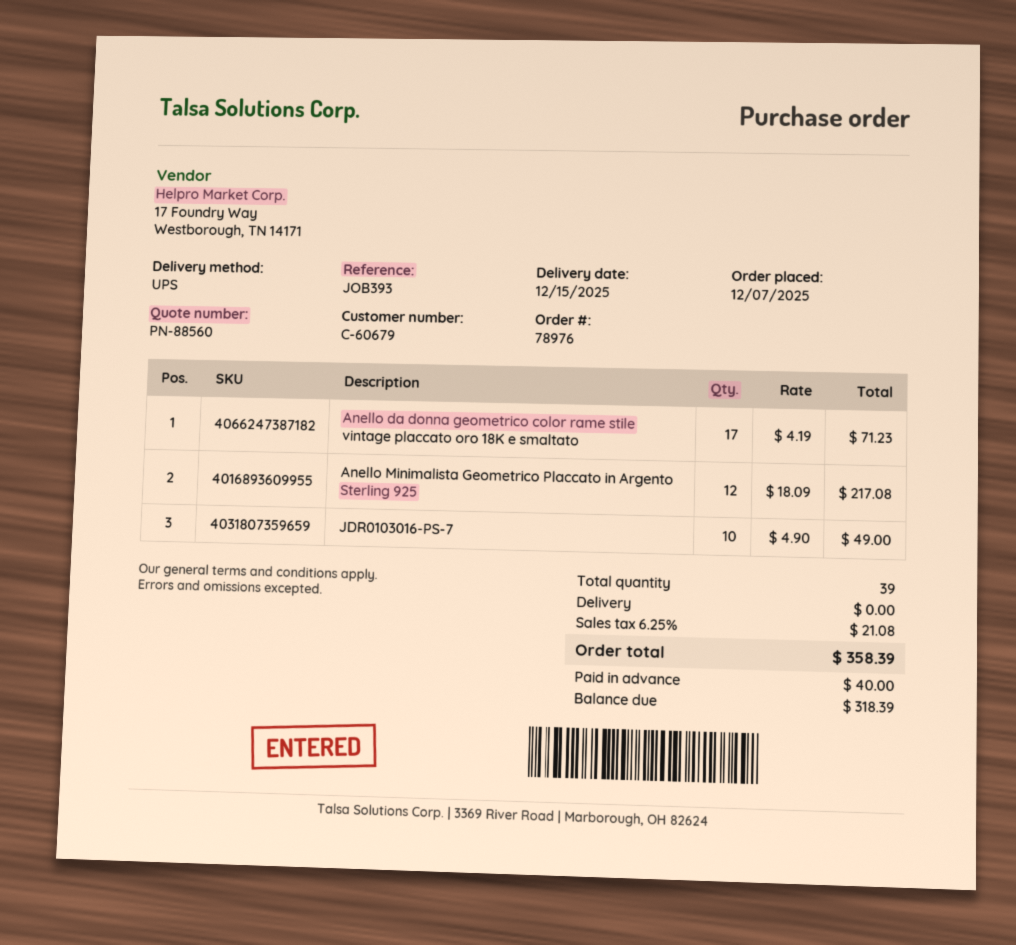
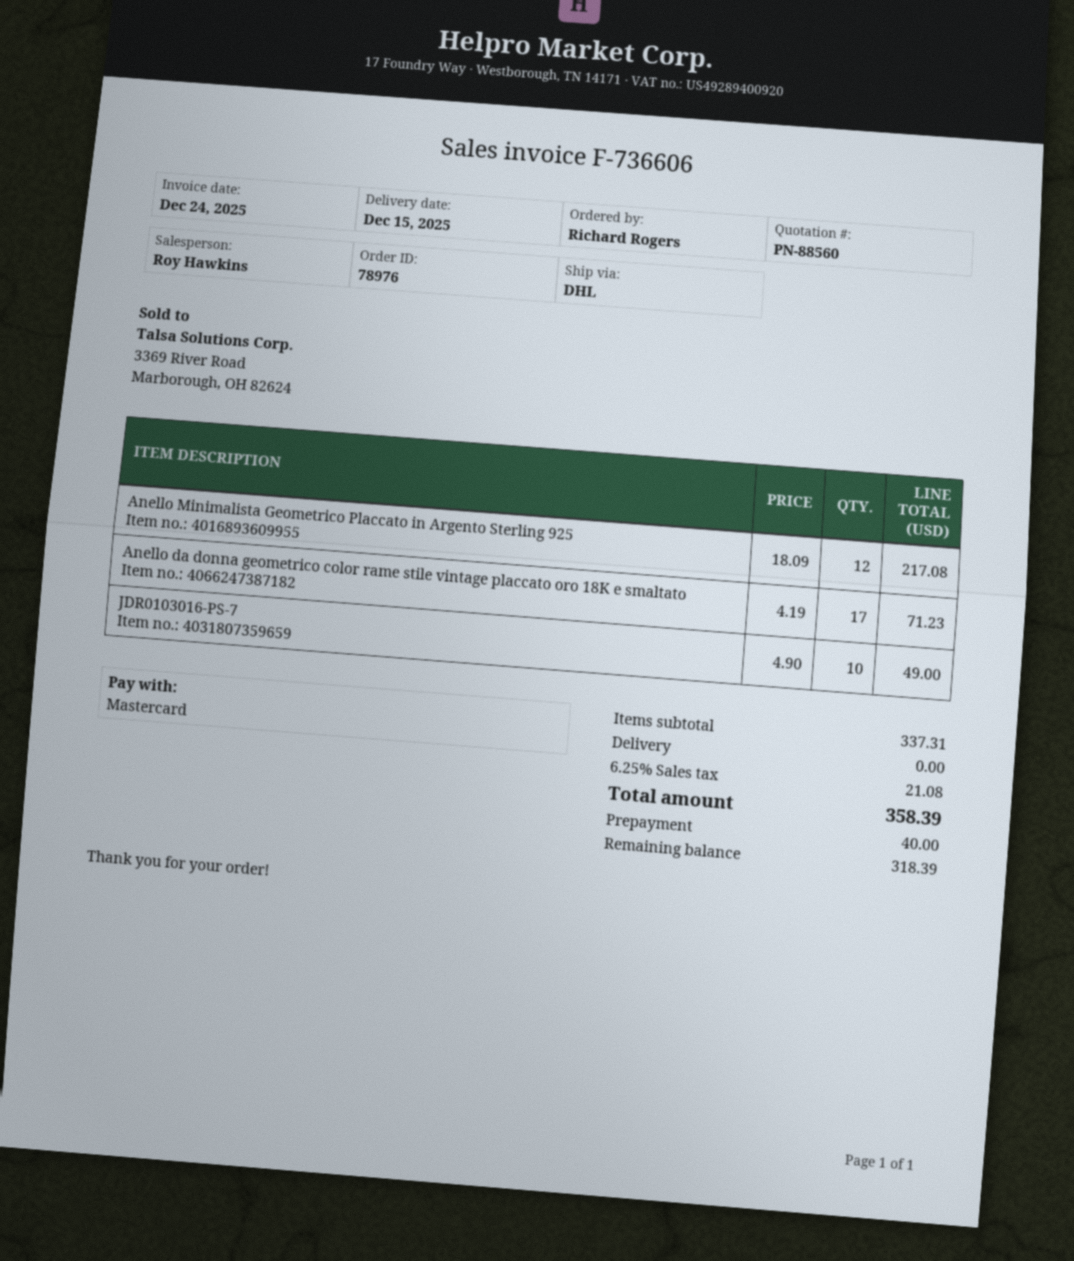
shipping method: UPS -> DHL

